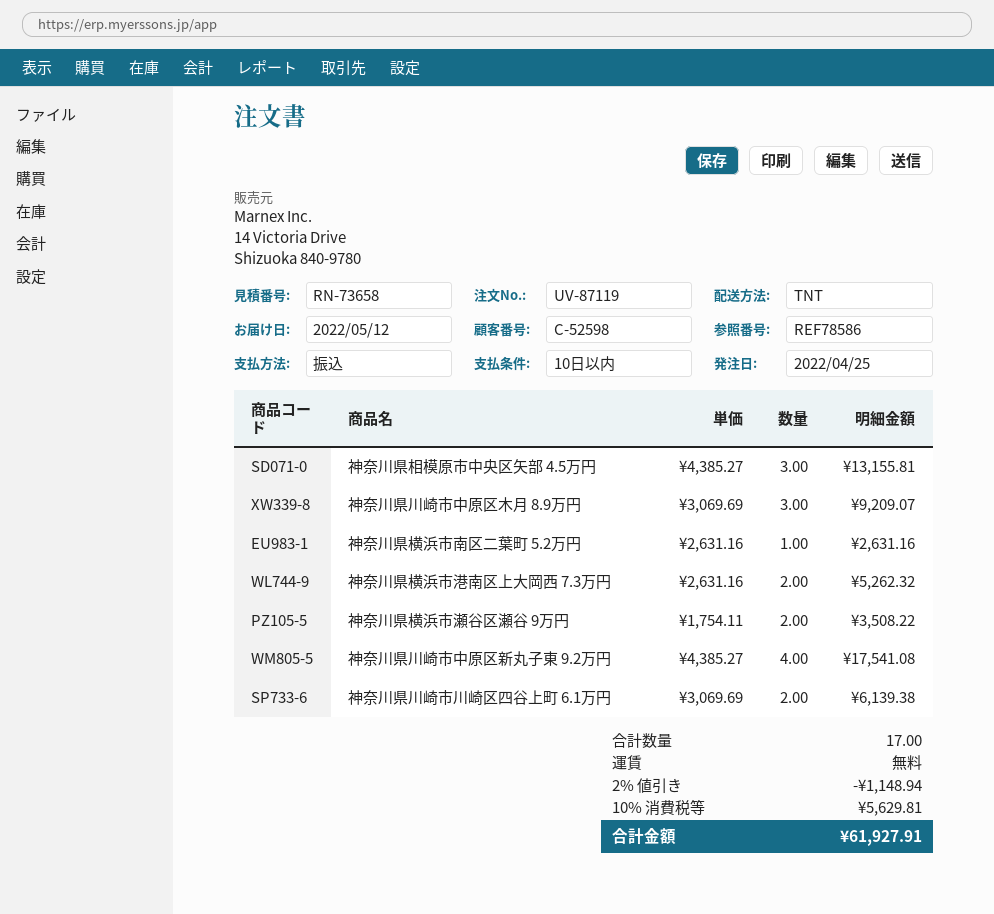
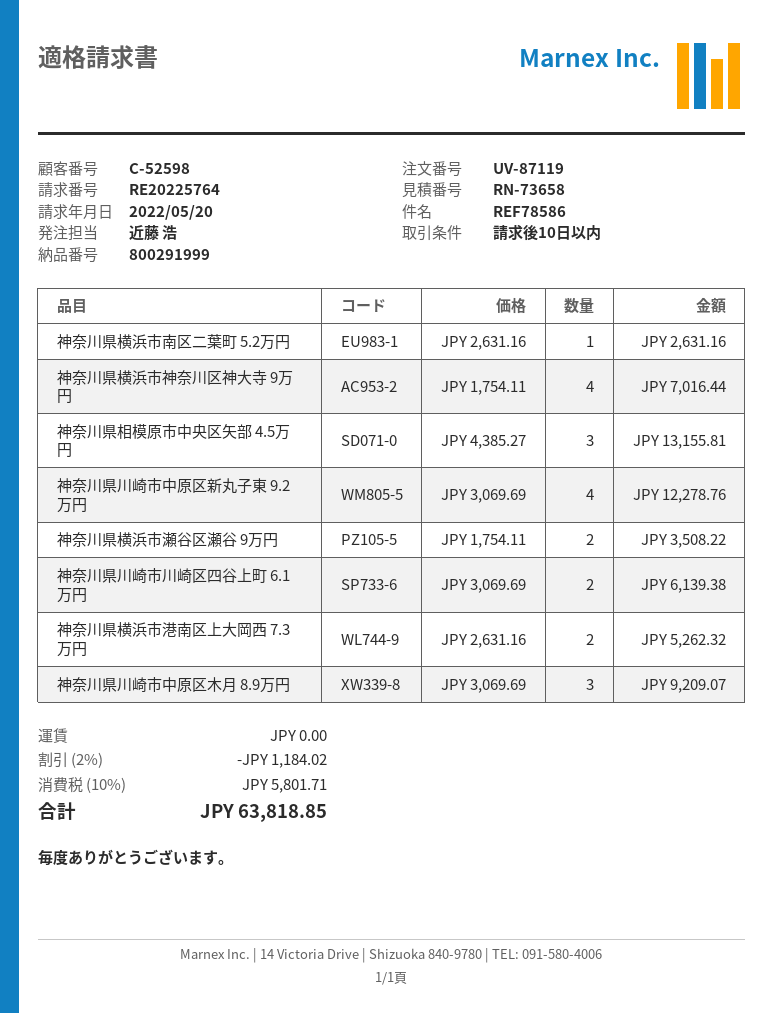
神奈川県川崎市中原区新丸子東 9.2万円: 4 x 4385.27 = 17541.08 -> 4 x 3069.69 = 12278.76
神奈川県横浜市神奈川区神大寺 9万円: none -> 4 x 1754.11 = 7016.44
discount: 2% = 1148.94 -> 2% = 1184.02
tax: 10% = 5629.81 -> 10% = 5801.71
total: 61927.91 -> 63818.85

